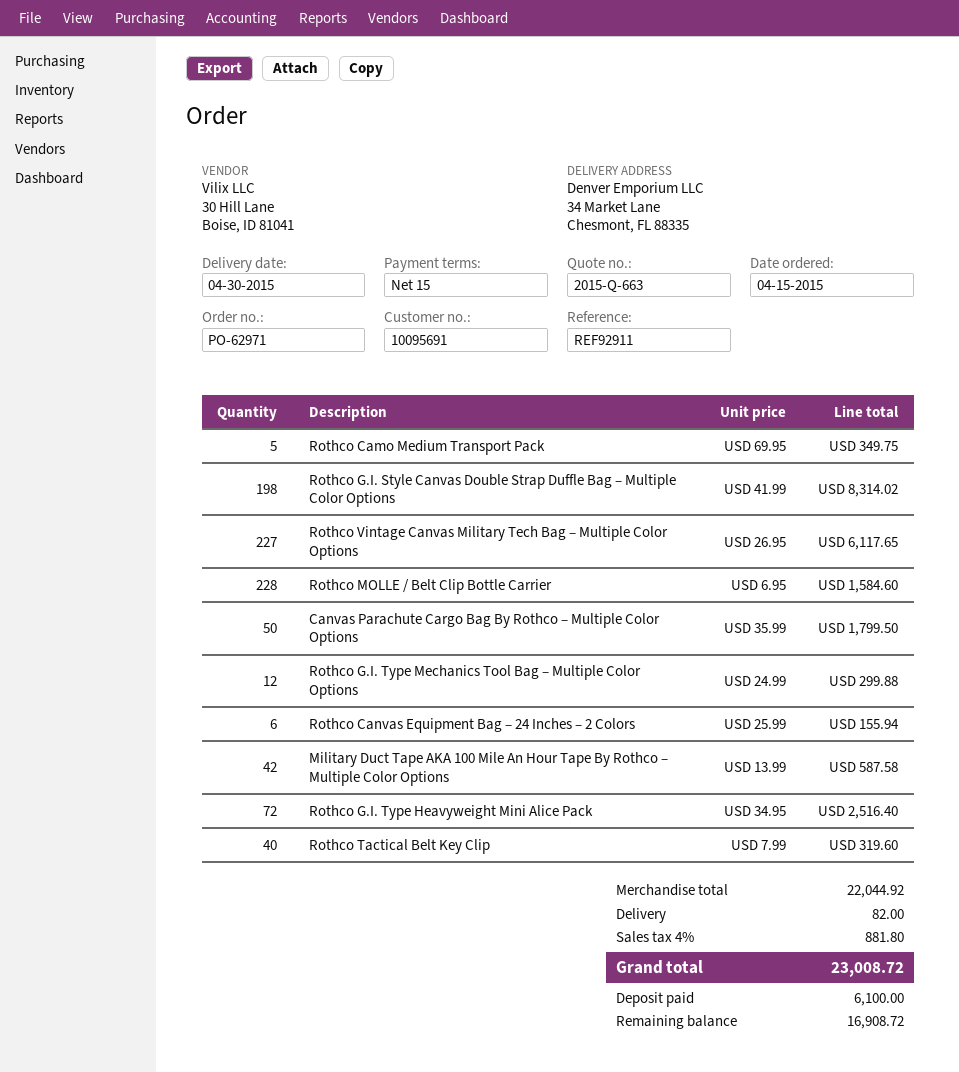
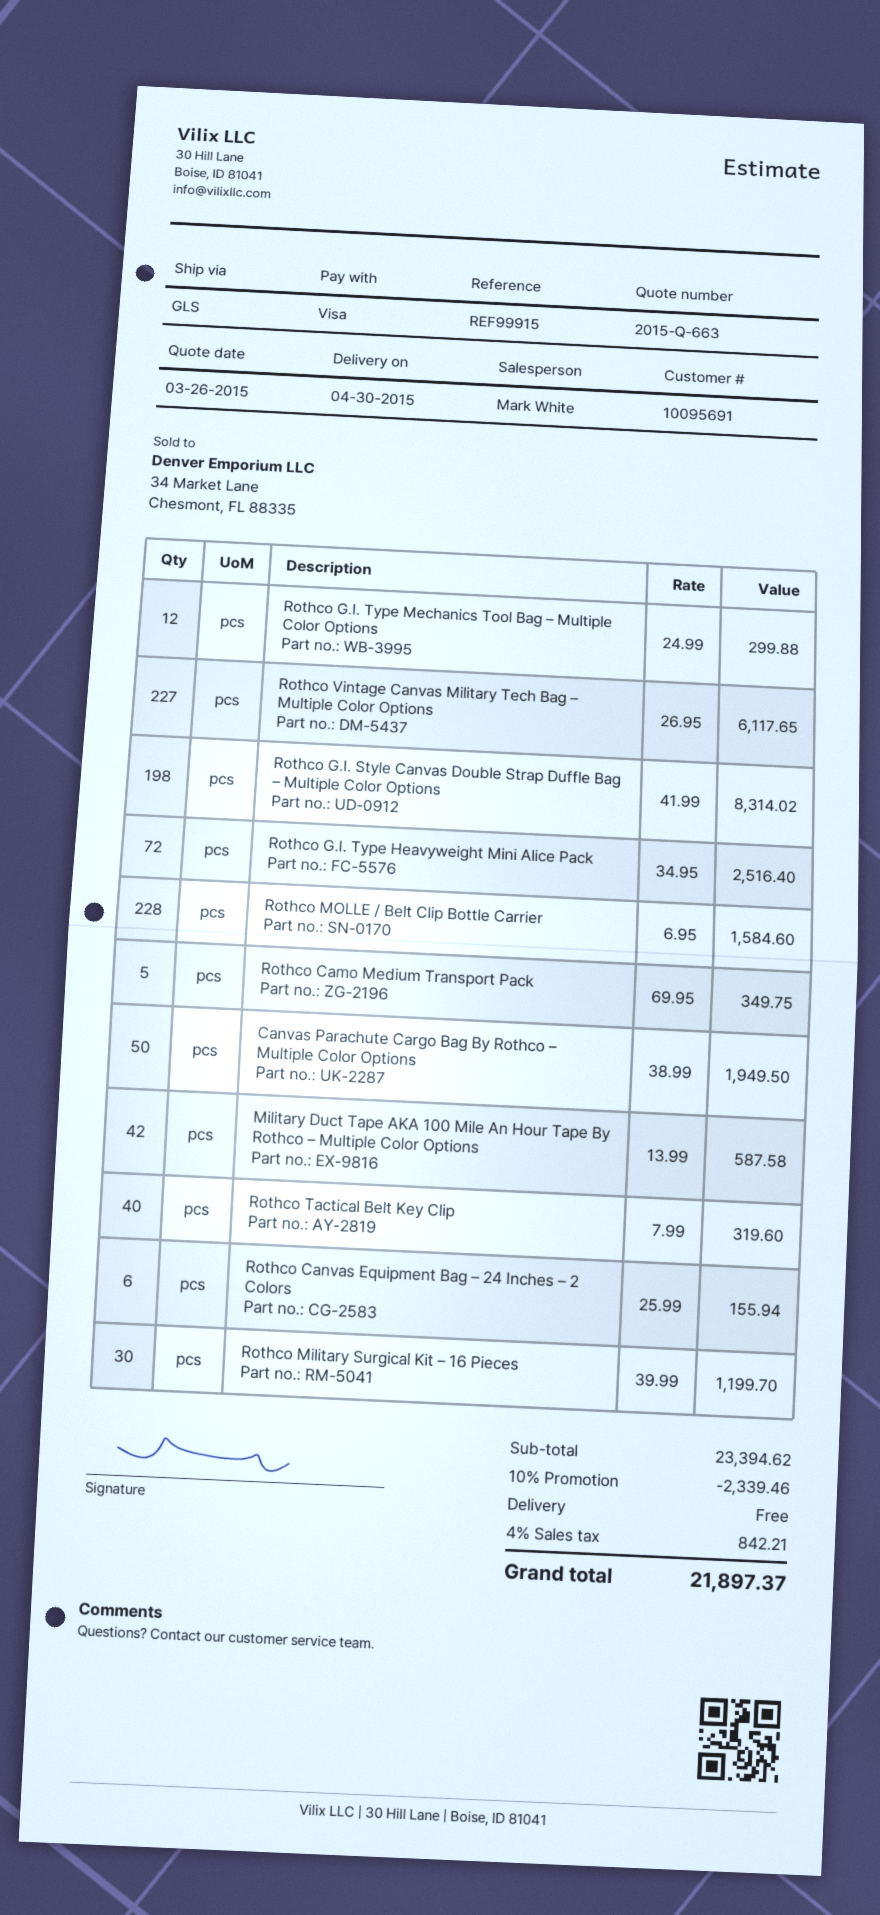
reference: REF92911 -> REF99915
Canvas Parachute Cargo Bag By Rothco – Multiple Color Options: 50 x 35.99 = 1799.50 -> 50 x 38.99 = 1949.50
Rothco Military Surgical Kit – 16 Pieces: none -> 30 x 39.99 = 1199.70
subtotal: 22044.92 -> 23394.62
discount: none -> 10% = 2339.46
shipping: 82.00 -> 0.00
tax: 4% = 881.80 -> 4% = 842.21
total: 23008.72 -> 21897.37

